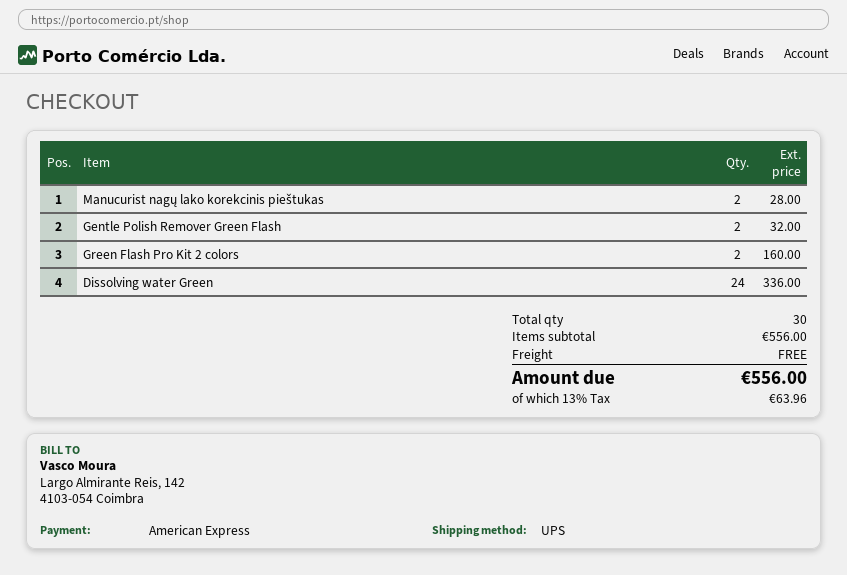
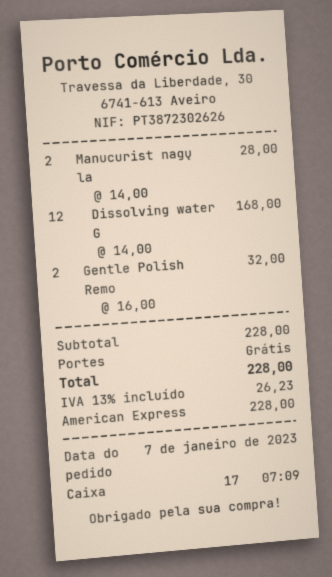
Green Flash Pro Kit 2 colors: 2 for 160.00 -> none
Dissolving water Green: 24 for 336.00 -> 12 for 168.00
subtotal: 556.00 -> 228.00
tax: 13% = 63.96 -> 13% = 26.23
total: 556.00 -> 228.00

